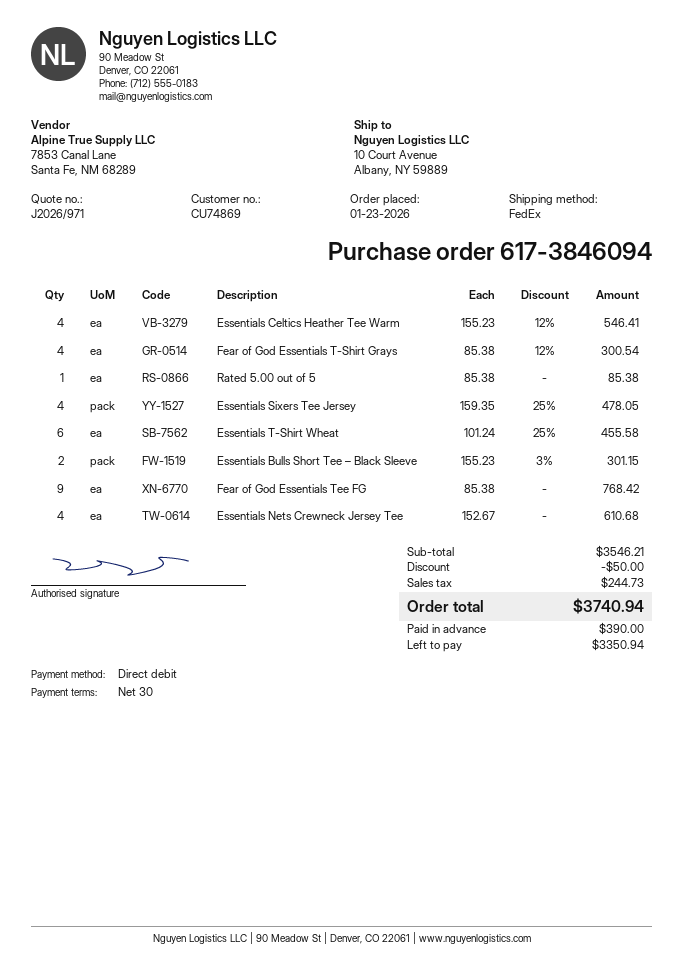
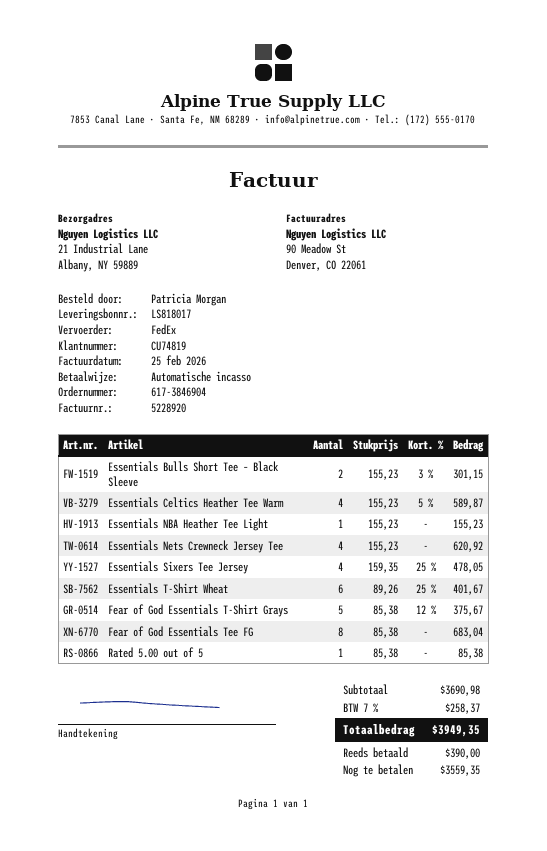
order number: 617-3846094 -> 617-3846904
customer number: CU74869 -> CU74819
ship to: 10 Court Avenue, Albany, NY 59889 -> 21 Industrial Lane, Albany, NY 59889
Essentials Celtics Heather Tee Warm: 4 x 155.23 - 12% = 546.41 -> 4 x 155.23 - 5% = 589.87
Fear of God Essentials T-Shirt Grays: 4 x 85.38 - 12% = 300.54 -> 5 x 85.38 - 12% = 375.67
Essentials T-Shirt Wheat: 6 x 101.24 - 25% = 455.58 -> 6 x 89.26 - 25% = 401.67
Fear of God Essentials Tee FG: 9 x 85.38 = 768.42 -> 8 x 85.38 = 683.04
Essentials Nets Crewneck Jersey Tee: 4 x 152.67 = 610.68 -> 4 x 155.23 = 620.92
Essentials NBA Heather Tee Light: none -> 1 x 155.23 = 155.23
subtotal: 3546.21 -> 3690.98
discount: 50.00 -> none
tax: 244.73 -> 258.37
total: 3740.94 -> 3949.35
balance: 3350.94 -> 3559.35

